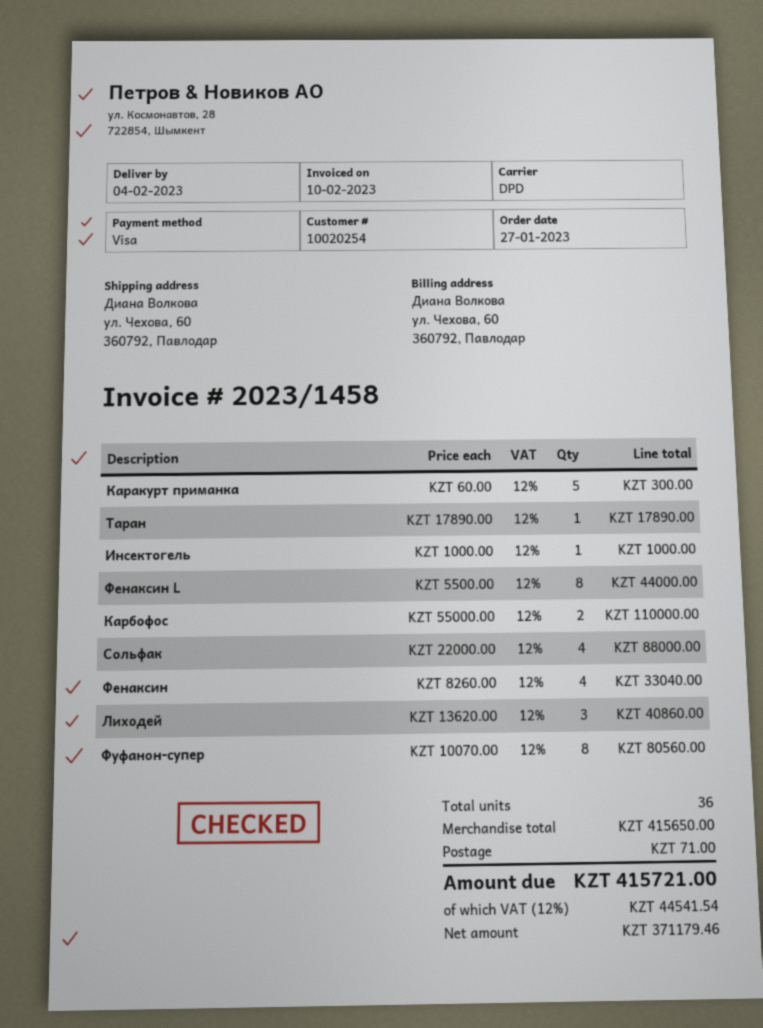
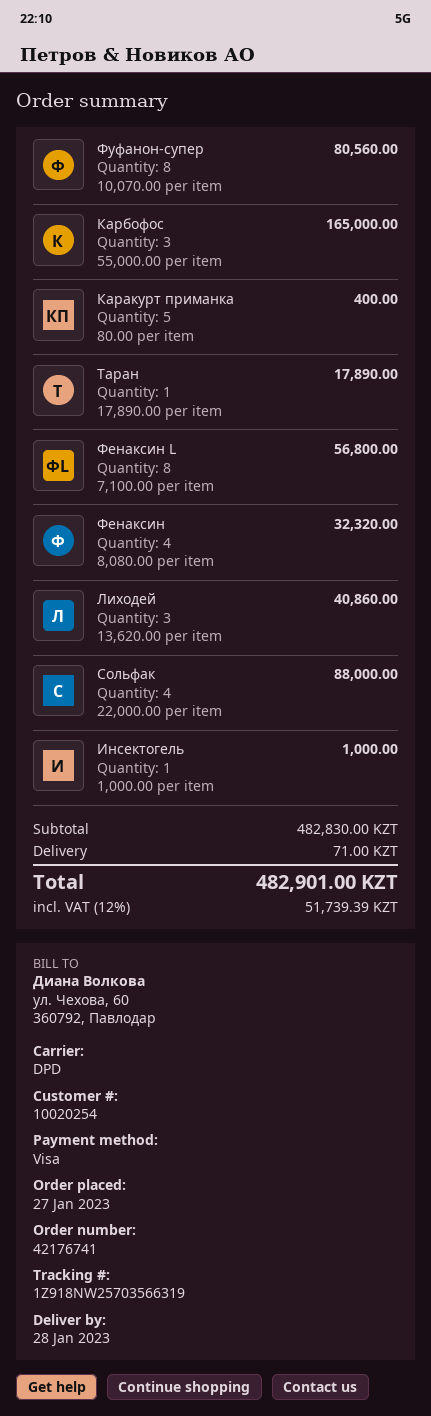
delivery date: 2023-02-04 -> 2023-01-28
Каракурт приманка: 5 x 60.00 = 300.00 -> 5 x 80.00 = 400.00
Фенаксин L: 8 x 5500.00 = 44000.00 -> 8 x 7100.00 = 56800.00
Карбофос: 2 x 55000.00 = 110000.00 -> 3 x 55000.00 = 165000.00
Фенаксин: 4 x 8260.00 = 33040.00 -> 4 x 8080.00 = 32320.00
subtotal: 415650.00 -> 482830.00
tax: 12% = 44541.54 -> 12% = 51739.39
total: 415721.00 -> 482901.00

